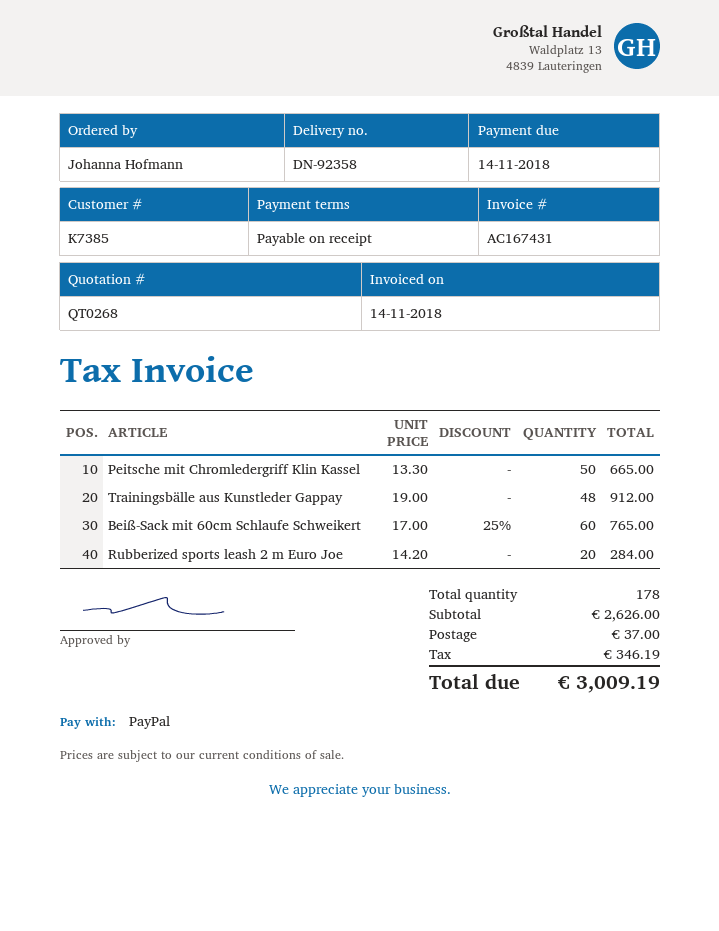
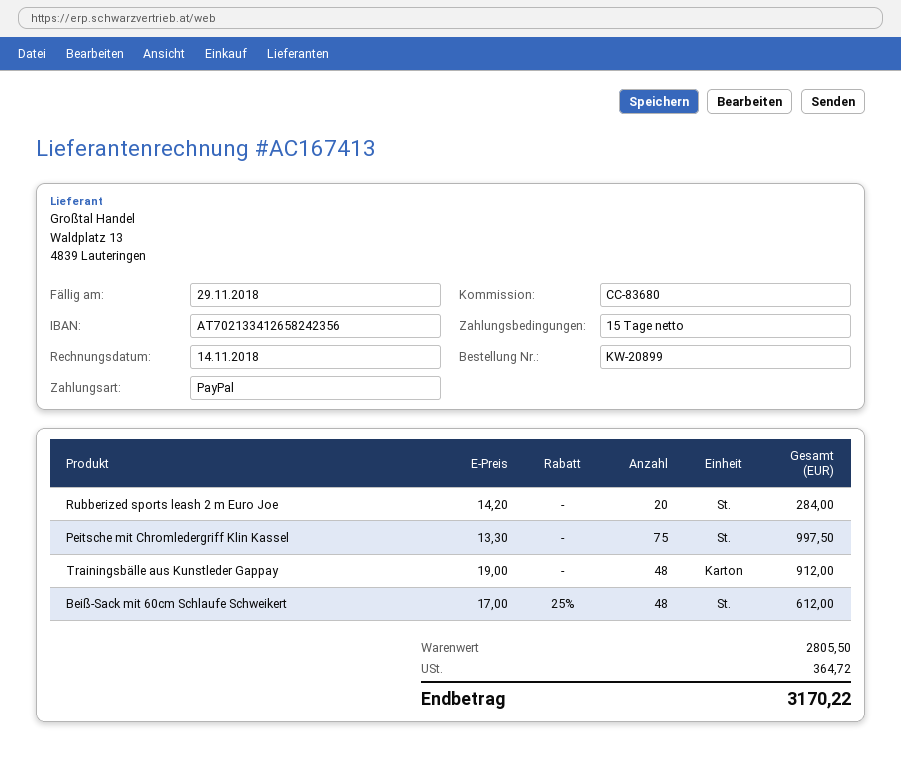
invoice number: AC167431 -> AC167413
payment terms: on receipt -> 15 days
due date: 2018-11-14 -> 2018-11-29
Peitsche mit Chromledergriff Klin Kassel: 50 x 13.30 = 665.00 -> 75 x 13.30 = 997.50
Beiß-Sack mit 60cm Schlaufe Schweikert: 60 x 17.00 - 25% = 765.00 -> 48 x 17.00 - 25% = 612.00
subtotal: 2626.00 -> 2805.50
shipping: 37.00 -> none
tax: 346.19 -> 364.72
total: 3009.19 -> 3170.22

